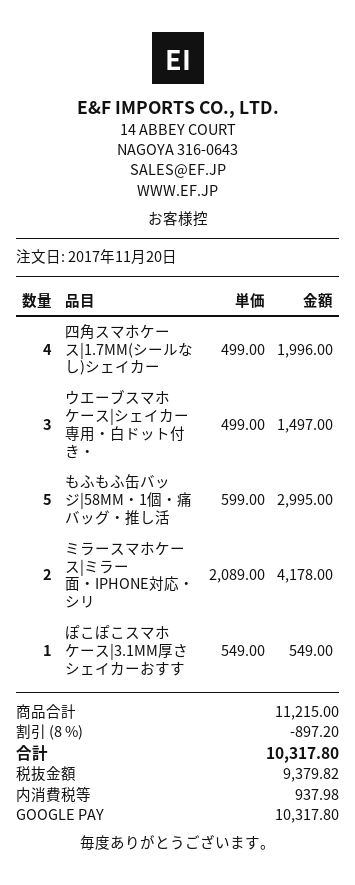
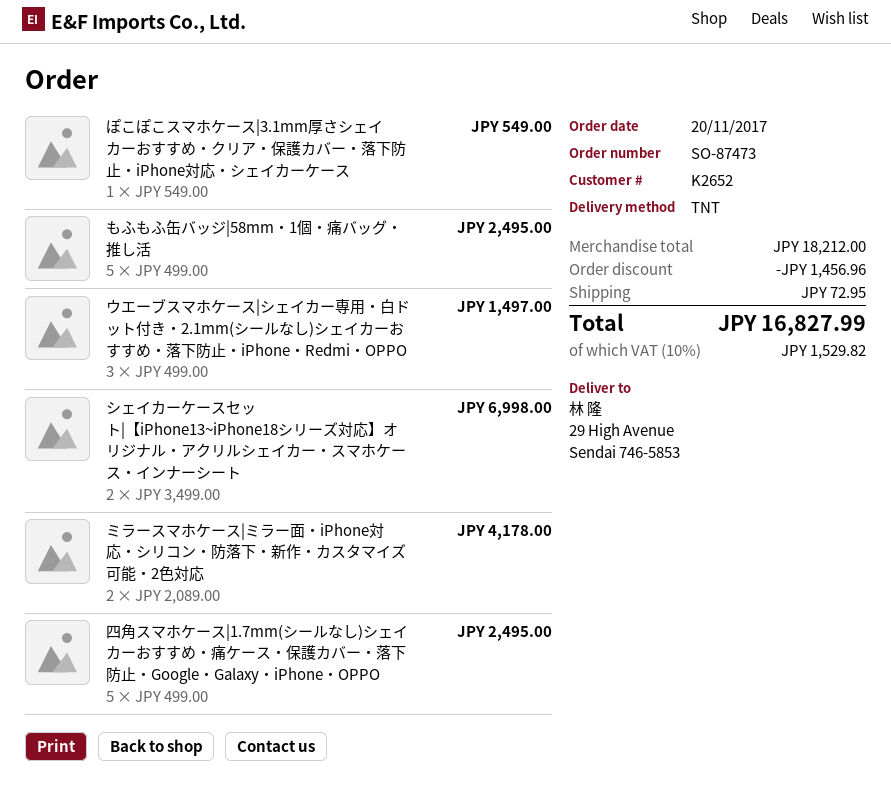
四角スマホケース|1.7MM(シールなし)シェイカー: 4 x 499.00 = 1996.00 -> 5 x 499.00 = 2495.00
もふもふ缶バッジ|58MM・1個・痛バッグ・推し活: 5 x 599.00 = 2995.00 -> 5 x 499.00 = 2495.00
シェイカーケースセット|【iPhone13~iPhone18シリーズ対応】オリジナル・アクリルシェイカー・スマホケース・インナーシート: none -> 2 x 3499.00 = 6998.00
subtotal: 11215.00 -> 18212.00
discount: 897.20 -> 1456.96
shipping: none -> 72.95
tax: 937.98 -> 1529.82
total: 10317.80 -> 16827.99

